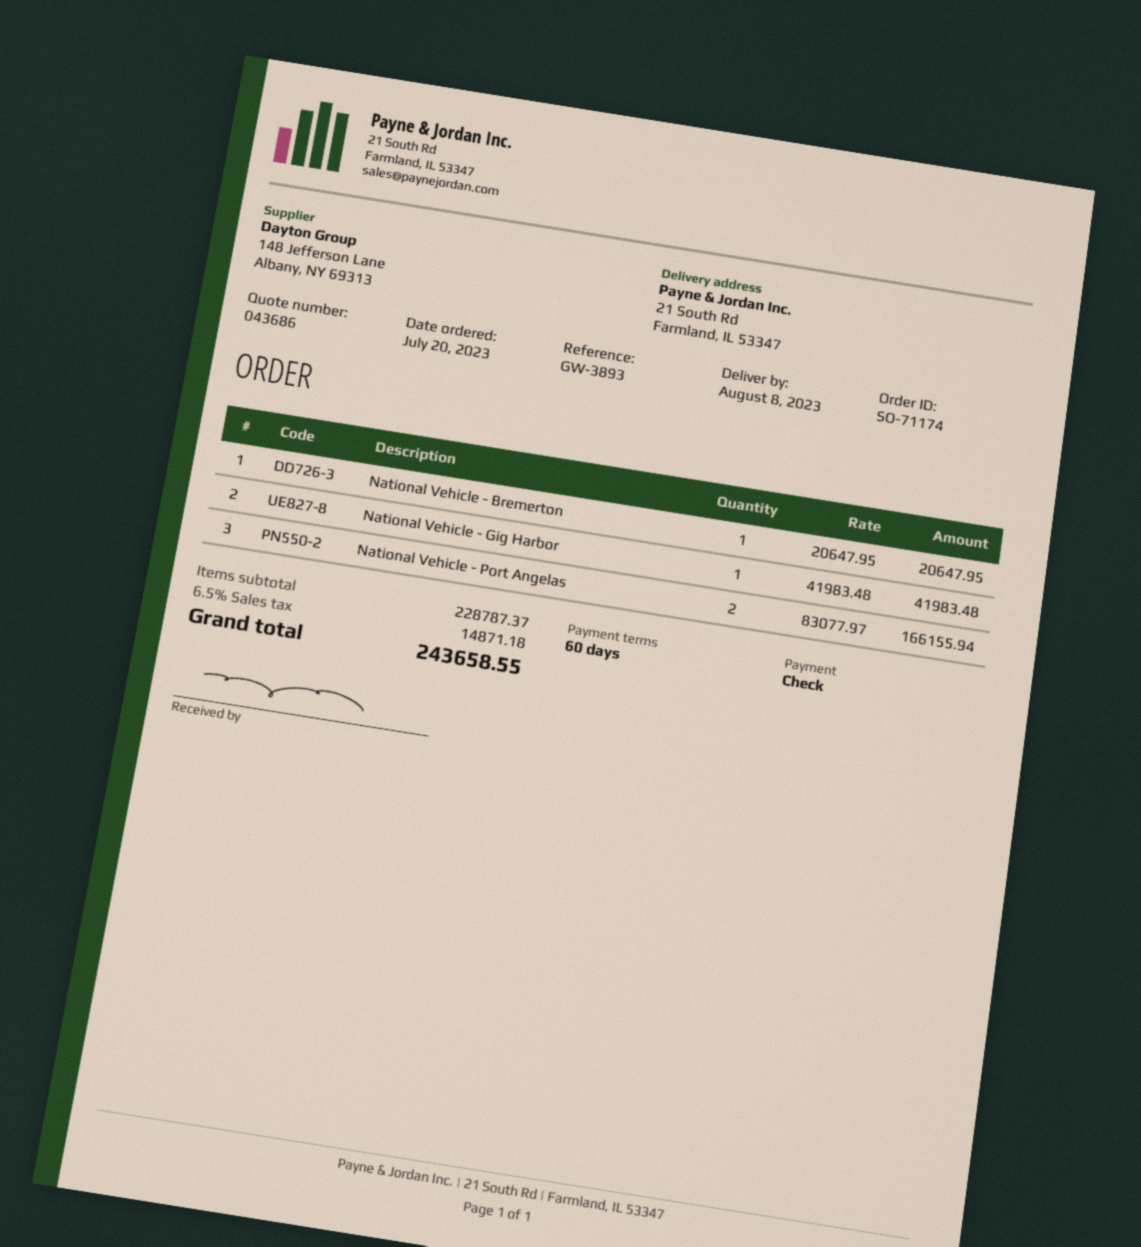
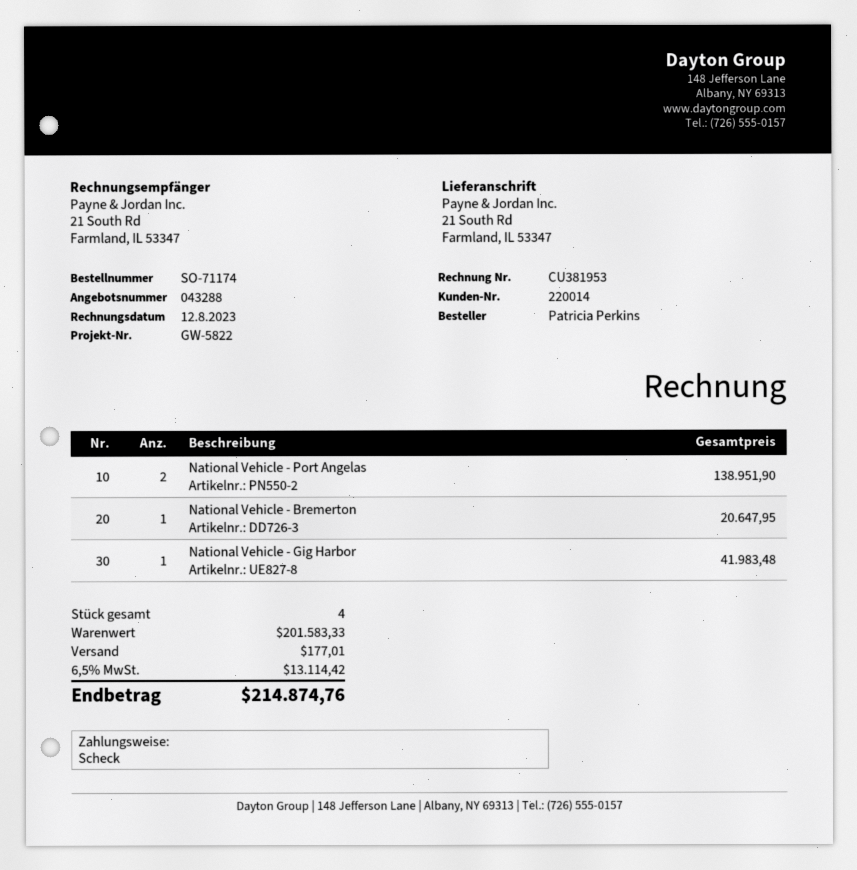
quote number: 043686 -> 043288
reference: GW-3893 -> GW-5822
National Vehicle - Port Angelas: 2 for 166155.94 -> 2 for 138951.90
subtotal: 228787.37 -> 201583.33
shipping: none -> 177.01
tax: 6.5% = 14871.18 -> 6.5% = 13114.42
total: 243658.55 -> 214874.76

